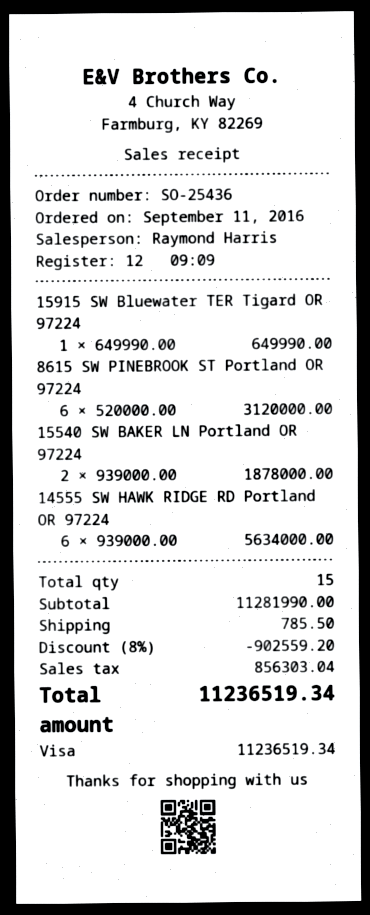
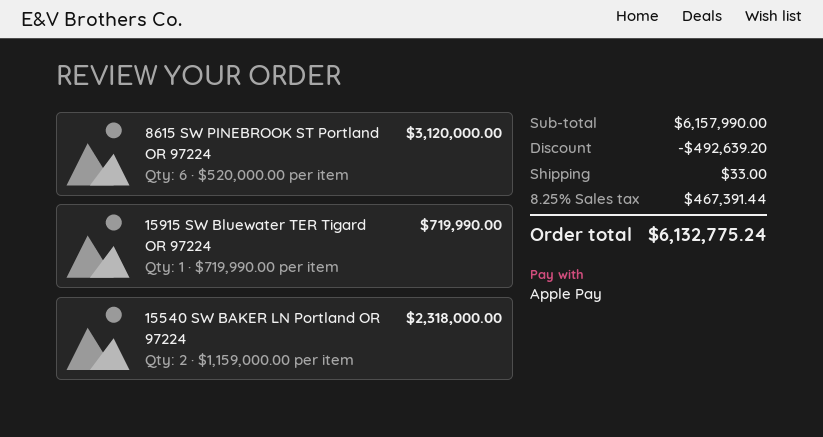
payment method: Visa -> Apple Pay
15915 SW Bluewater TER Tigard OR 97224: 1 x 649990.00 = 649990.00 -> 1 x 719990.00 = 719990.00
15540 SW BAKER LN Portland OR 97224: 2 x 939000.00 = 1878000.00 -> 2 x 1159000.00 = 2318000.00
14555 SW HAWK RIDGE RD Portland OR 97224: 6 x 939000.00 = 5634000.00 -> none
subtotal: 11281990.00 -> 6157990.00
discount: 902559.20 -> 492639.20
shipping: 785.50 -> 33.00
tax: 856303.04 -> 467391.44
total: 11236519.34 -> 6132775.24

